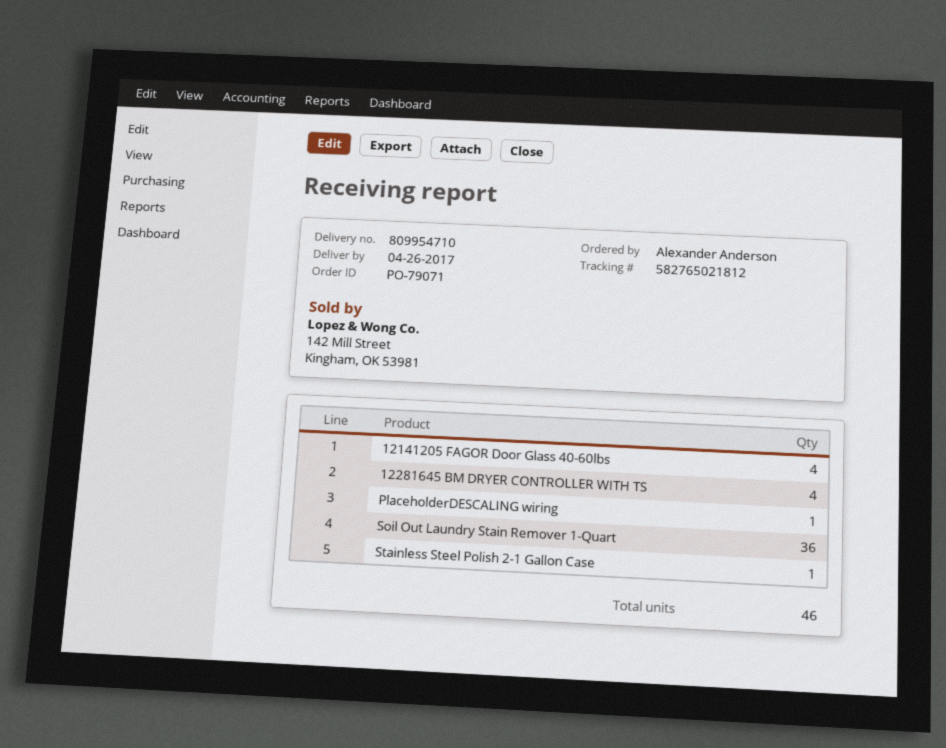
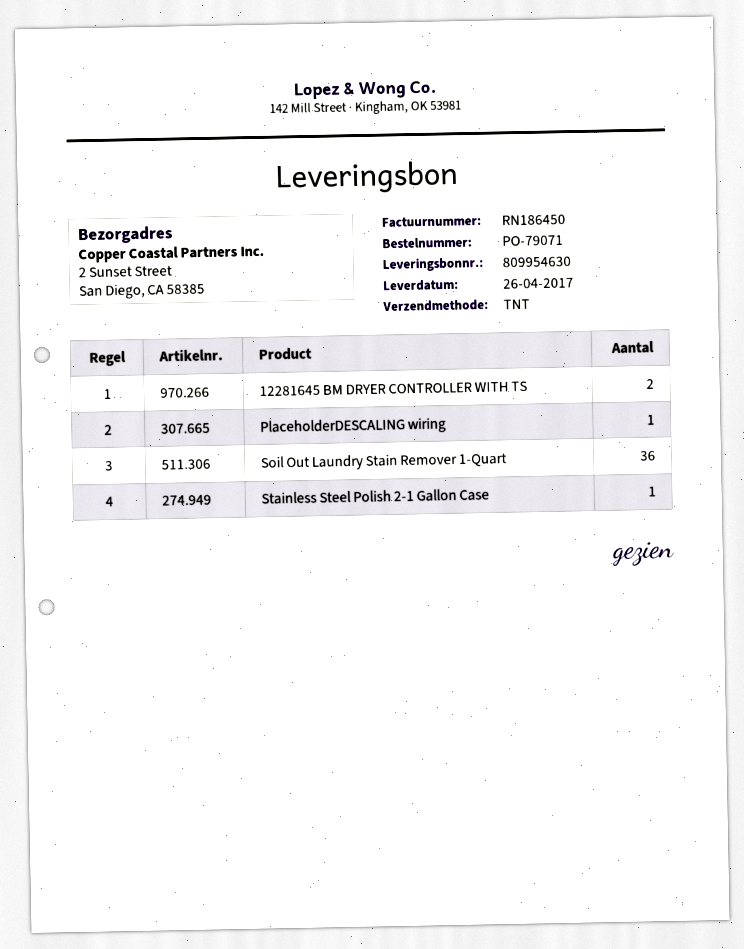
delivery note number: 809954710 -> 809954630
12141205 FAGOR Door Glass 40-60lbs: 4 -> none
12281645 BM DRYER CONTROLLER WITH TS: 4 -> 2

